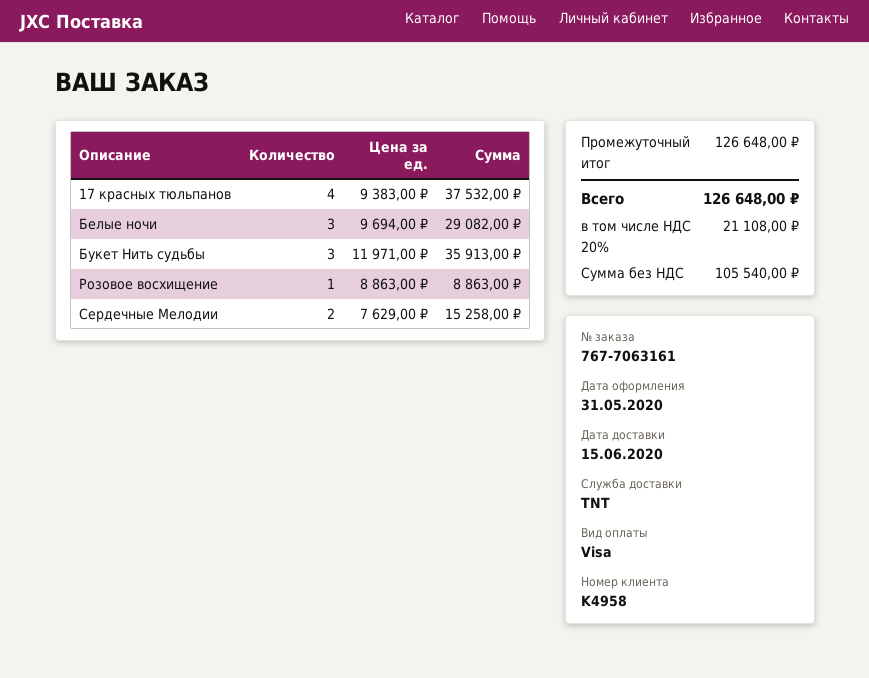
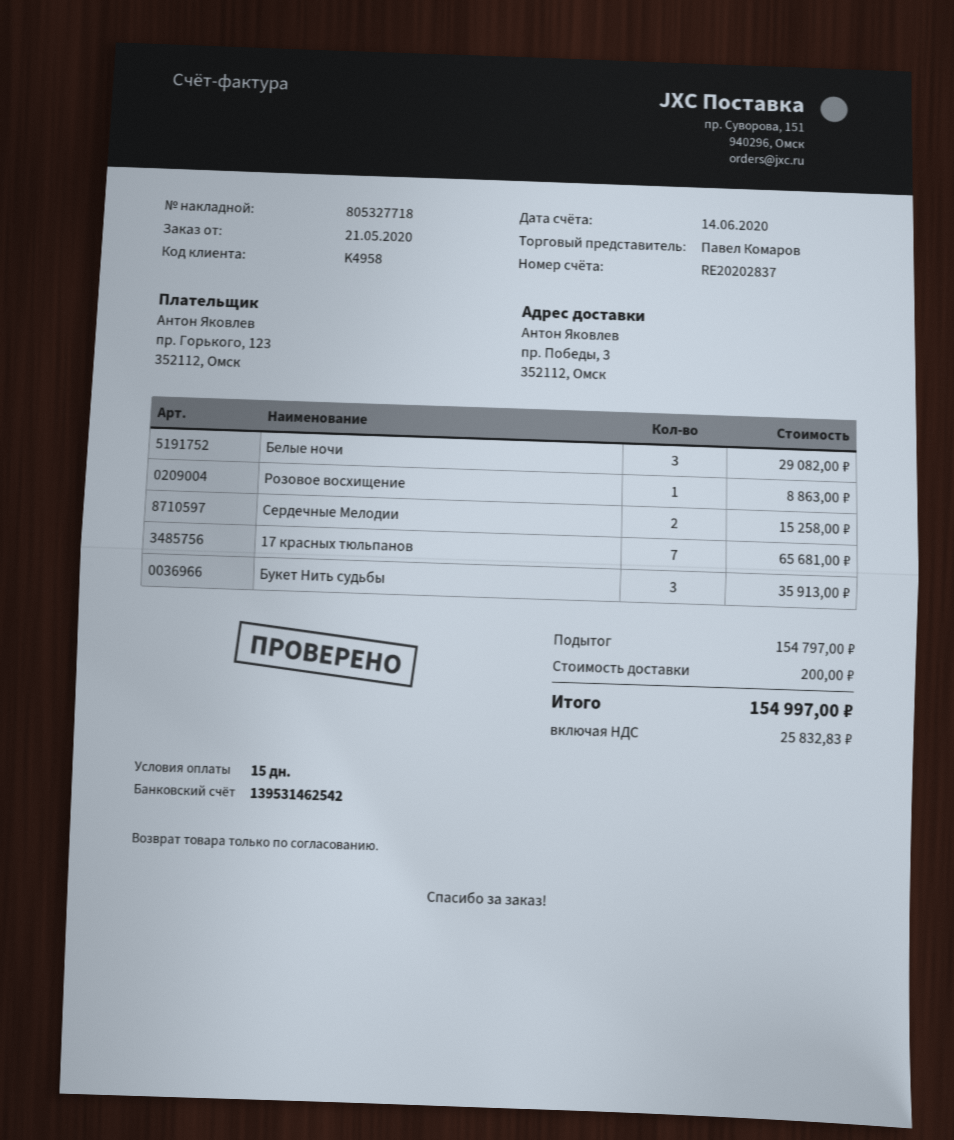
order date: 2020-05-31 -> 2020-05-21
17 красных тюльпанов: 4 for 37532.00 -> 7 for 65681.00
subtotal: 126648.00 -> 154797.00
shipping: none -> 200.00
tax: 21108.00 -> 25832.83
total: 126648.00 -> 154997.00

